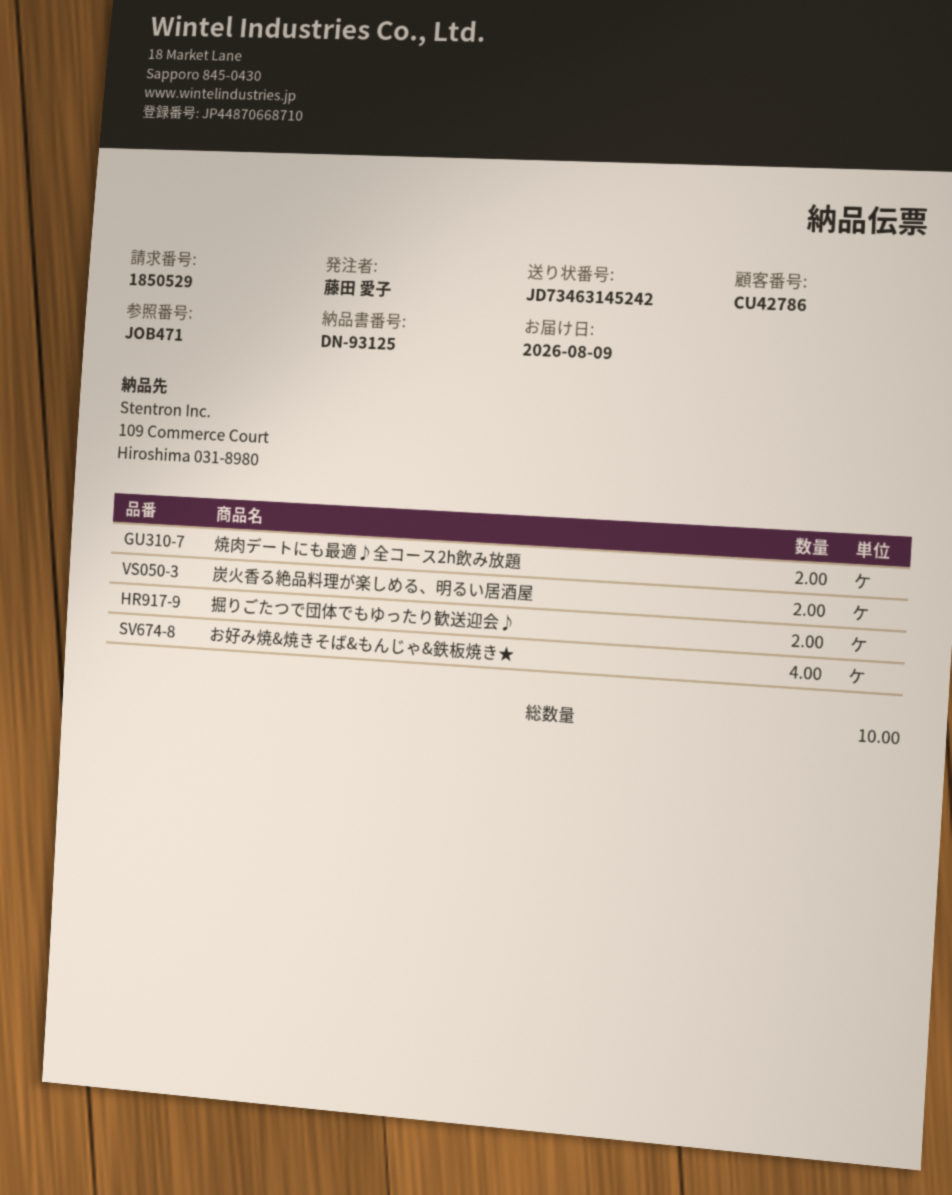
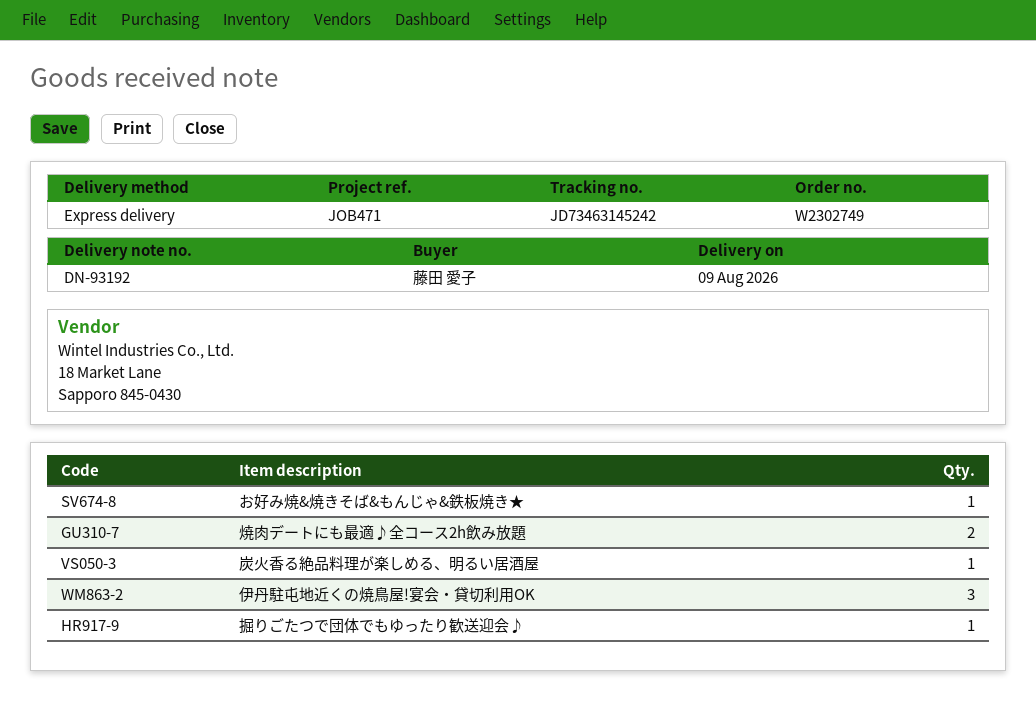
delivery note number: DN-93125 -> DN-93192
炭火香る絶品料理が楽しめる、明るい居酒屋: 2 -> 1
掘りごたつで団体でもゆったり歓送迎会♪: 2 -> 1
お好み焼&焼きそば&もんじゃ&鉄板焼き★: 4 -> 1
伊丹駐屯地近くの焼鳥屋!宴会・貸切利用OK: none -> 3

